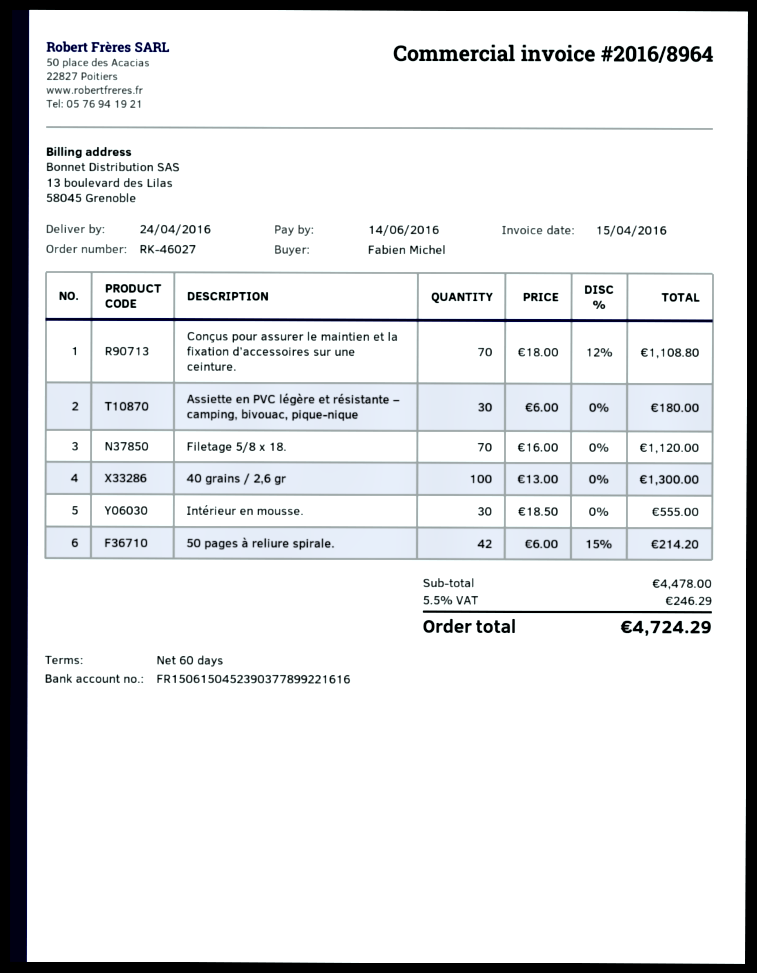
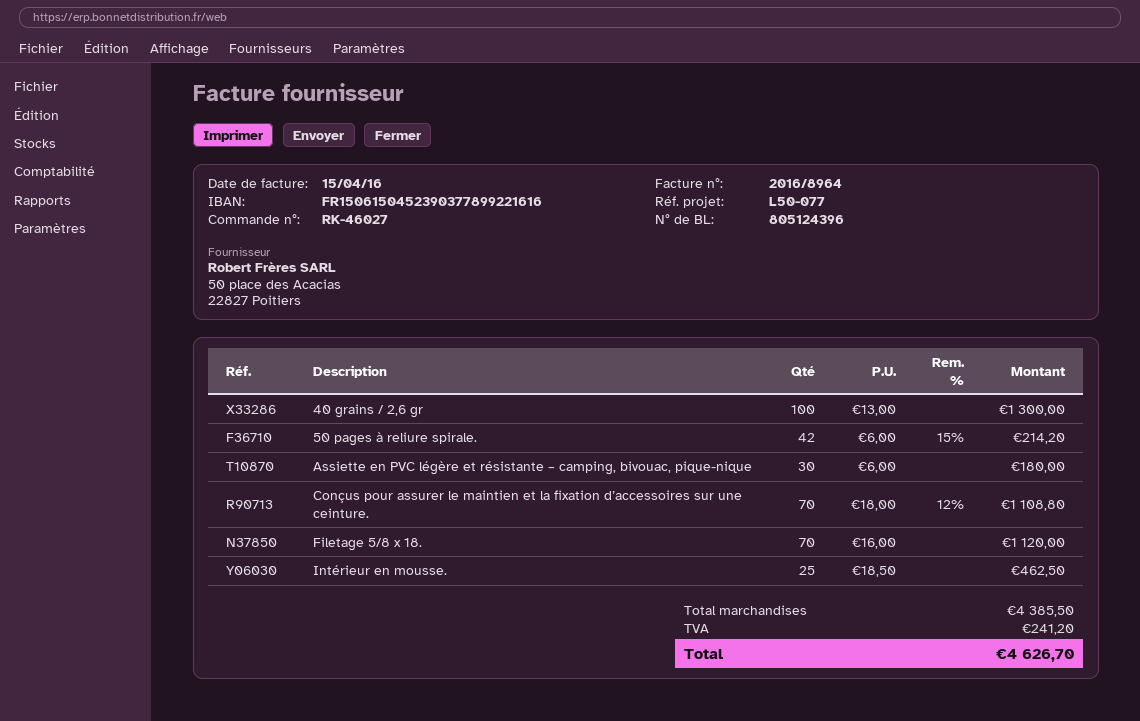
Intérieur en mousse.: 30 x 18.50 = 555.00 -> 25 x 18.50 = 462.50
subtotal: 4478.00 -> 4385.50
tax: 246.29 -> 241.20
total: 4724.29 -> 4626.70

